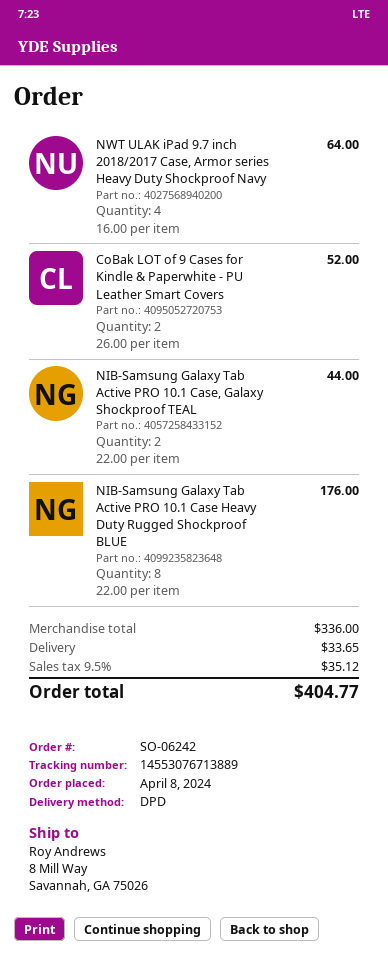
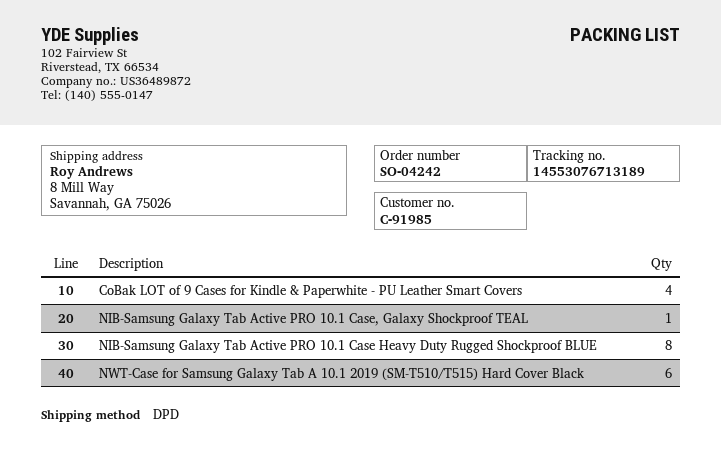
order number: SO-06242 -> SO-04242
tracking number: 14553076713889 -> 14553076713189
NWT ULAK iPad 9.7 inch 2018/2017 Case, Armor series Heavy Duty Shockproof Navy: 4 -> none
CoBak LOT of 9 Cases for Kindle & Paperwhite - PU Leather Smart Covers: 2 -> 4
NIB-Samsung Galaxy Tab Active PRO 10.1 Case, Galaxy Shockproof TEAL: 2 -> 1
NWT-Case for Samsung Galaxy Tab A 10.1 2019 (SM-T510/T515) Hard Cover Black: none -> 6

